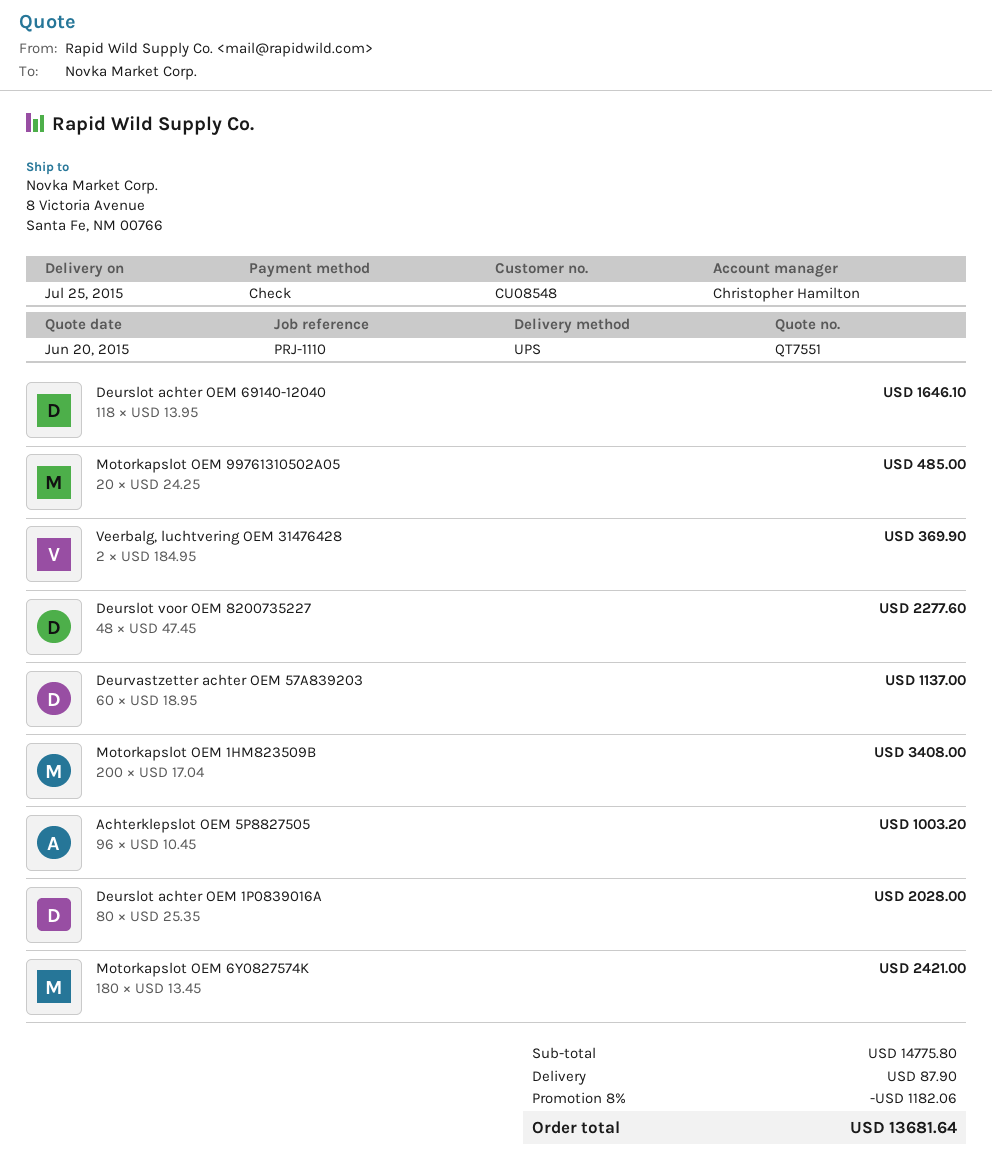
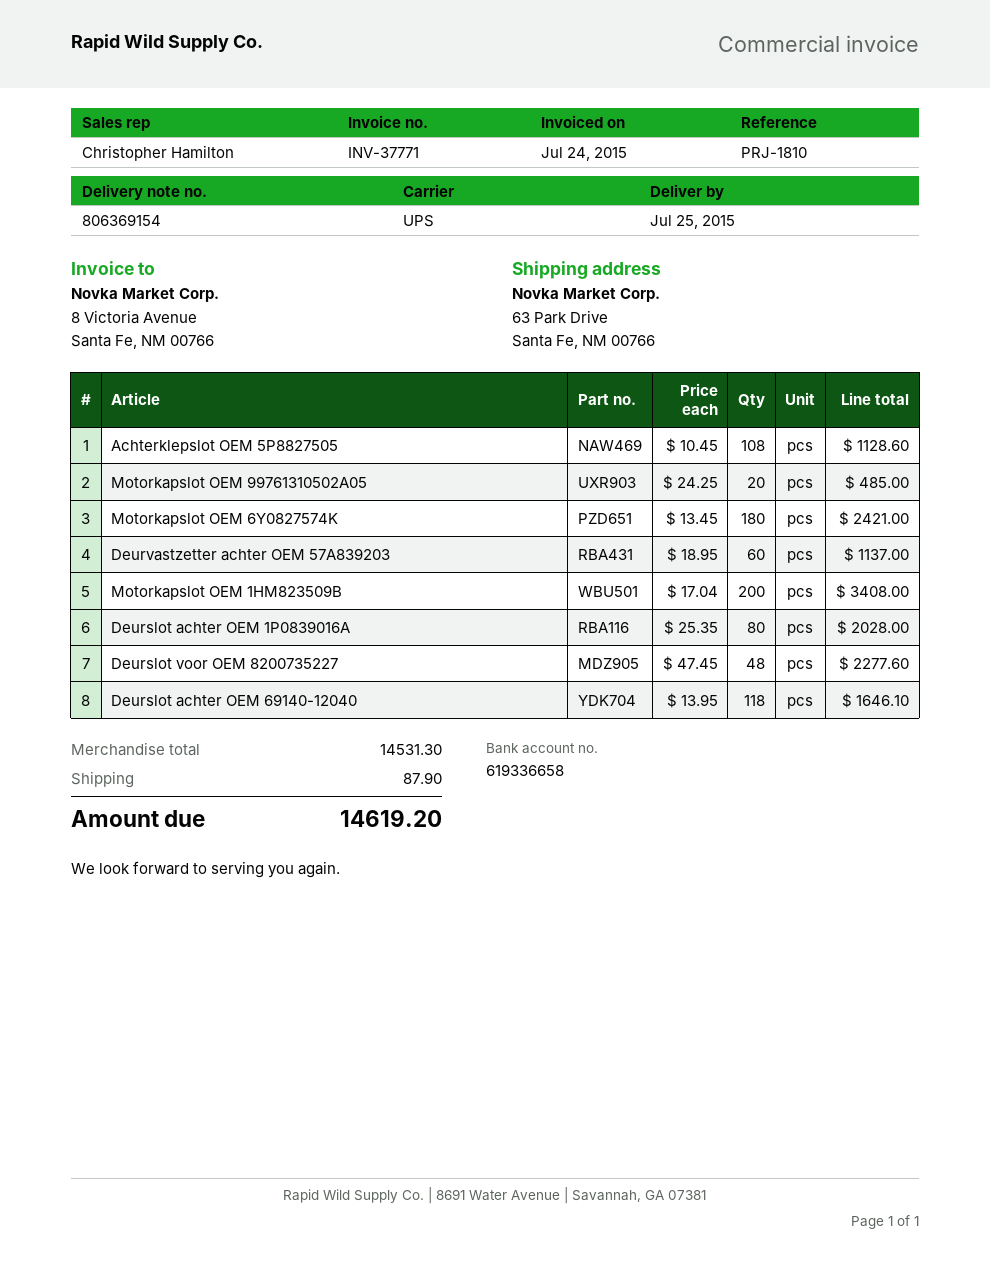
reference: PRJ-1110 -> PRJ-1810
ship to: 8 Victoria Avenue, Santa Fe, NM 00766 -> 63 Park Drive, Santa Fe, NM 00766
Veerbalg, luchtvering OEM 31476428: 2 x 184.95 = 369.90 -> none
Achterklepslot OEM 5P8827505: 96 x 10.45 = 1003.20 -> 108 x 10.45 = 1128.60
subtotal: 14775.80 -> 14531.30
discount: 8% = 1182.06 -> none
total: 13681.64 -> 14619.20

